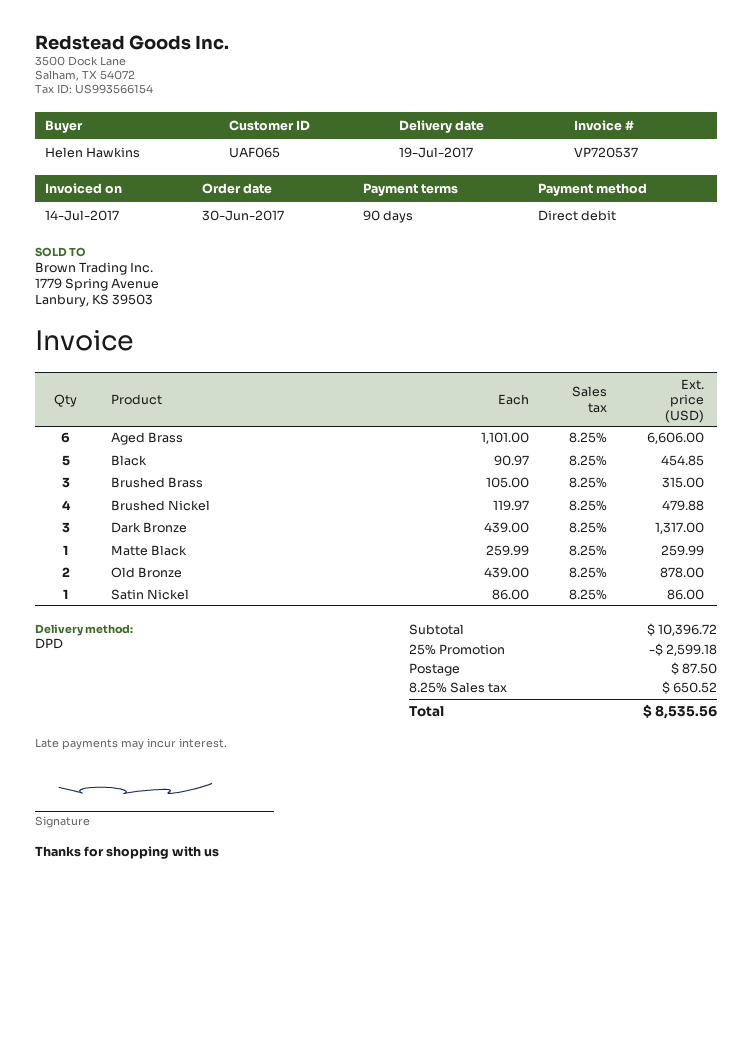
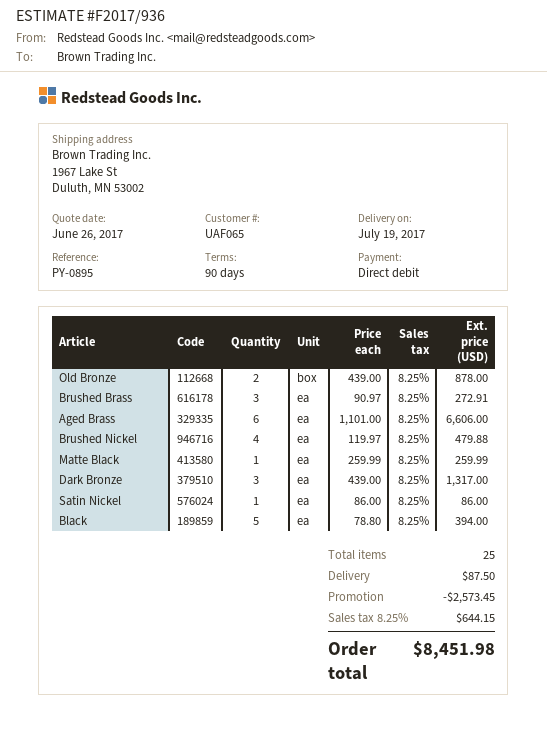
Black: 5 x 90.97 = 454.85 -> 5 x 78.80 = 394.00
Brushed Brass: 3 x 105.00 = 315.00 -> 3 x 90.97 = 272.91
discount: 2599.18 -> 2573.45
tax: 8.25% = 650.52 -> 8.25% = 644.15
total: 8535.56 -> 8451.98

